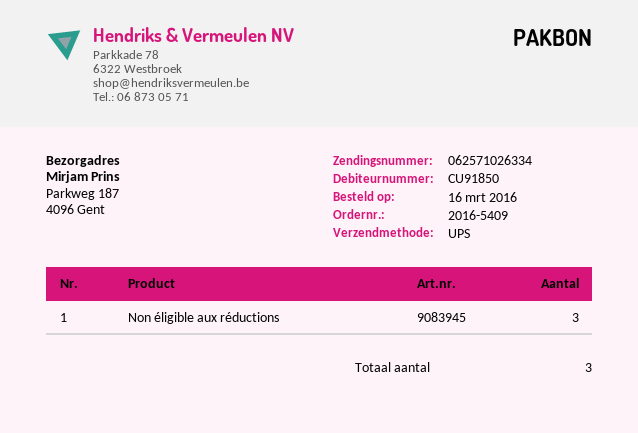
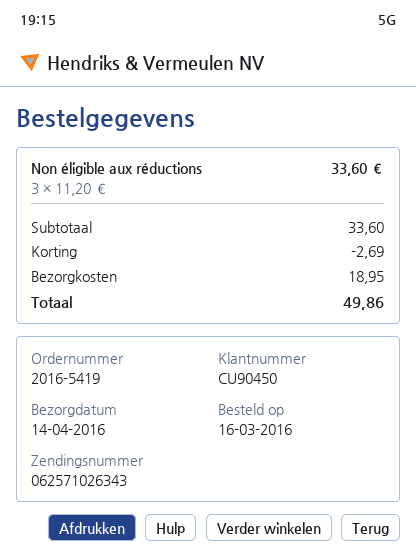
order number: 2016-5409 -> 2016-5419
customer number: CU91850 -> CU90450
tracking number: 062571026334 -> 062571026343

